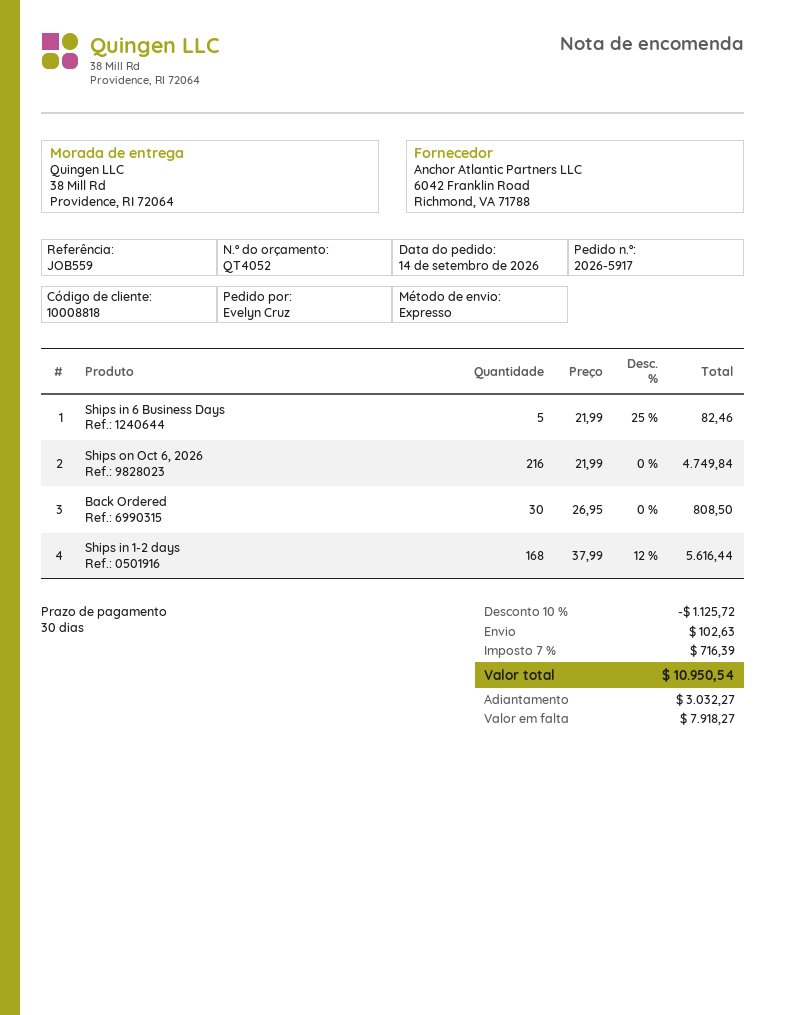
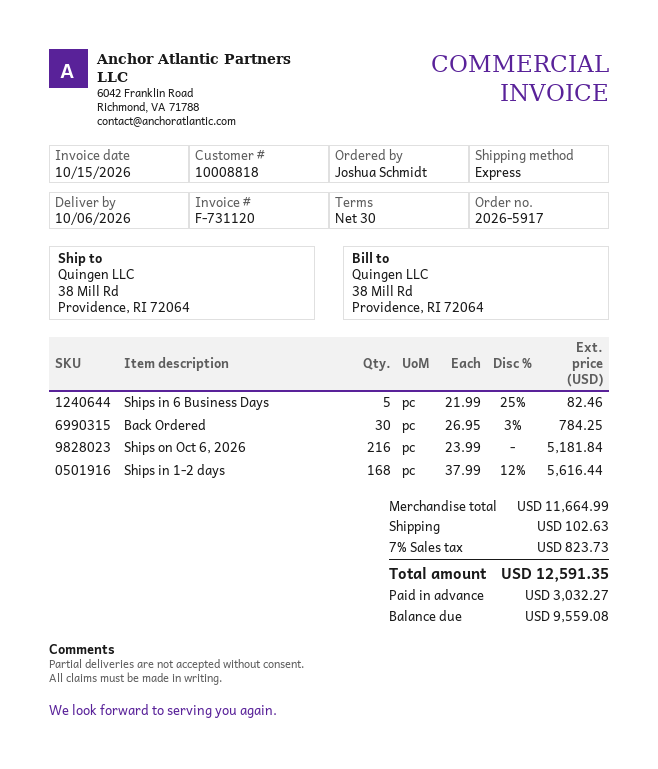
ordered by: Evelyn Cruz -> Joshua Schmidt
Ships on Oct 6, 2026: 216 x 21.99 = 4749.84 -> 216 x 23.99 = 5181.84
Back Ordered: 30 x 26.95 = 808.50 -> 30 x 26.95 - 3% = 784.25
discount: 10% = 1125.72 -> none
tax: 7% = 716.39 -> 7% = 823.73
total: 10950.54 -> 12591.35
balance: 7918.27 -> 9559.08

